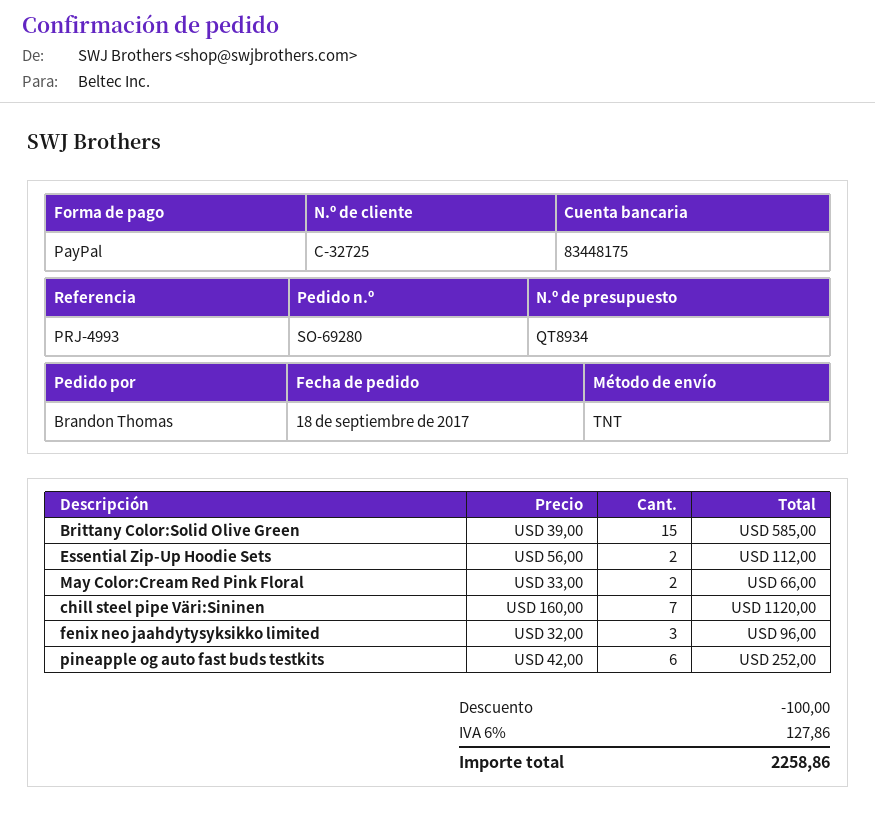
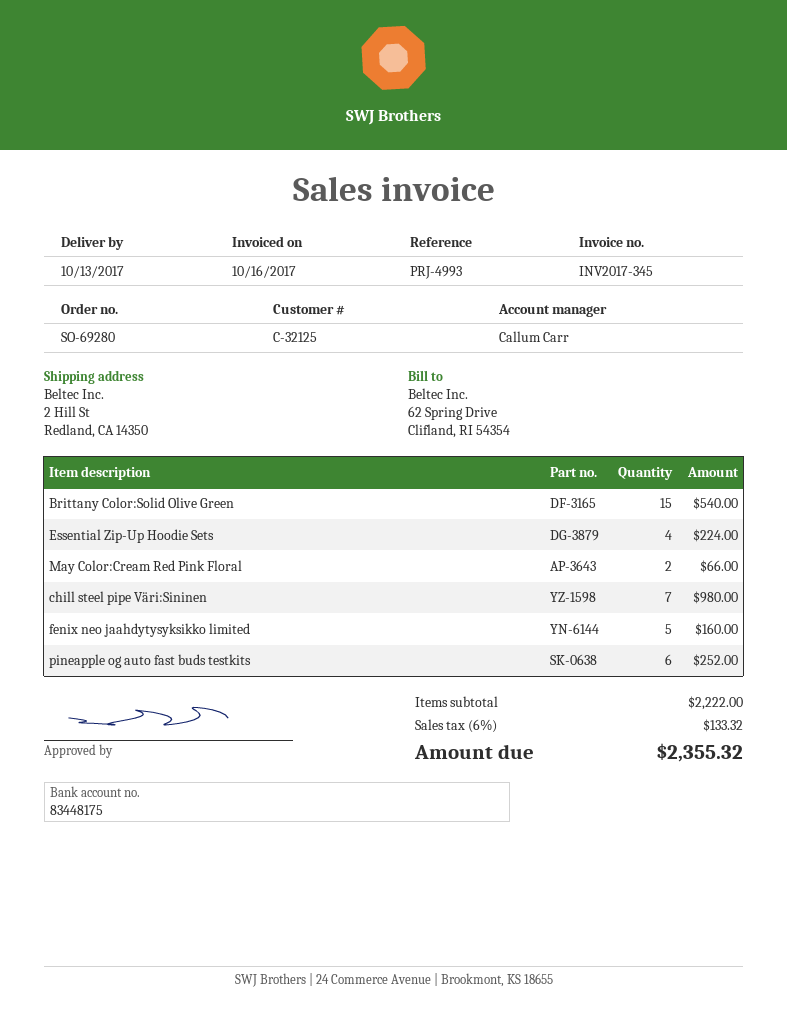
customer number: C-32725 -> C-32125
Brittany Color:Solid Olive Green: 15 for 585.00 -> 15 for 540.00
Essential Zip-Up Hoodie Sets: 2 for 112.00 -> 4 for 224.00
chill steel pipe Väri:Sininen: 7 for 1120.00 -> 7 for 980.00
fenix neo jaahdytysyksikko limited: 3 for 96.00 -> 5 for 160.00
discount: 100.00 -> none
tax: 6% = 127.86 -> 6% = 133.32
total: 2258.86 -> 2355.32

